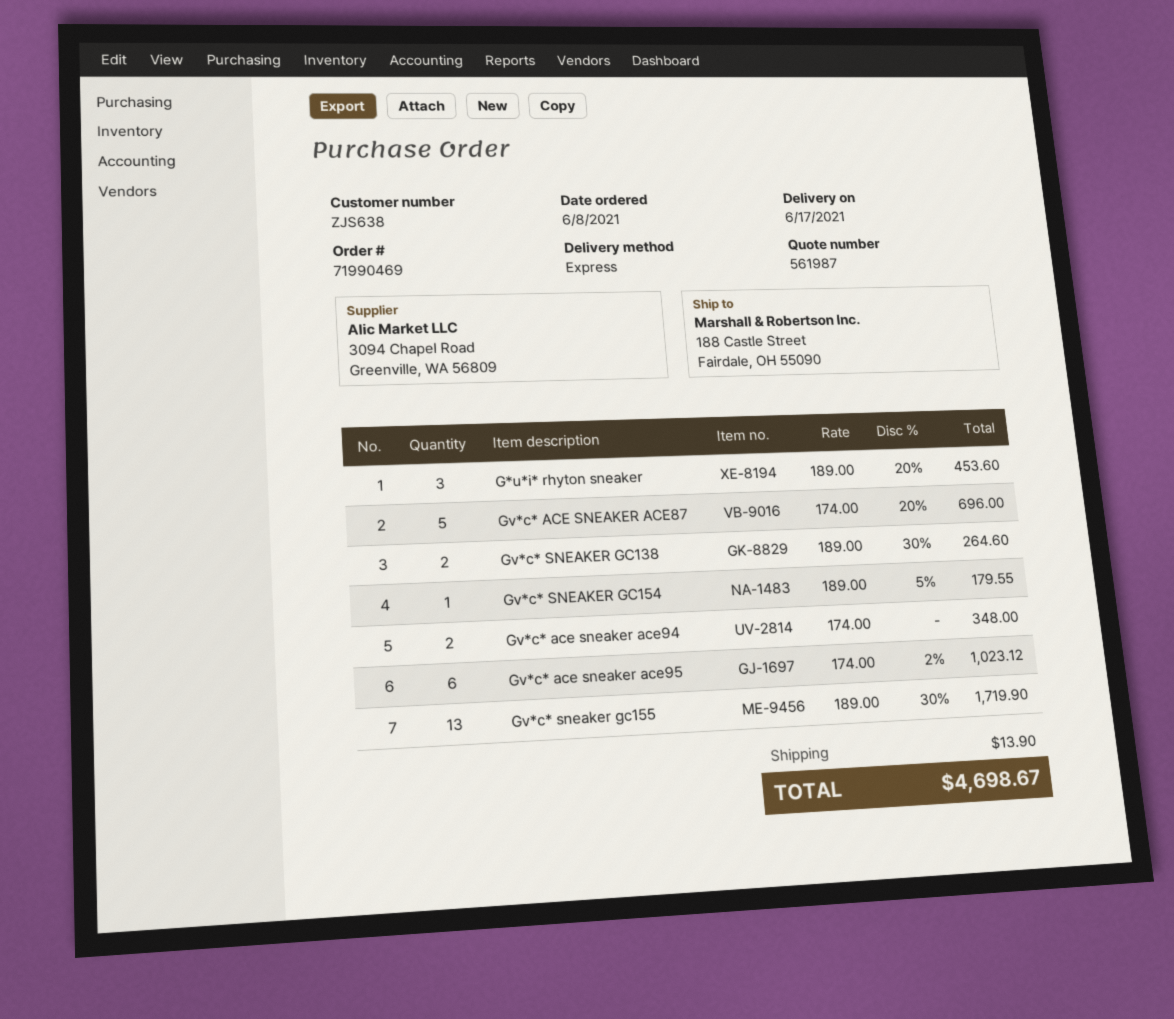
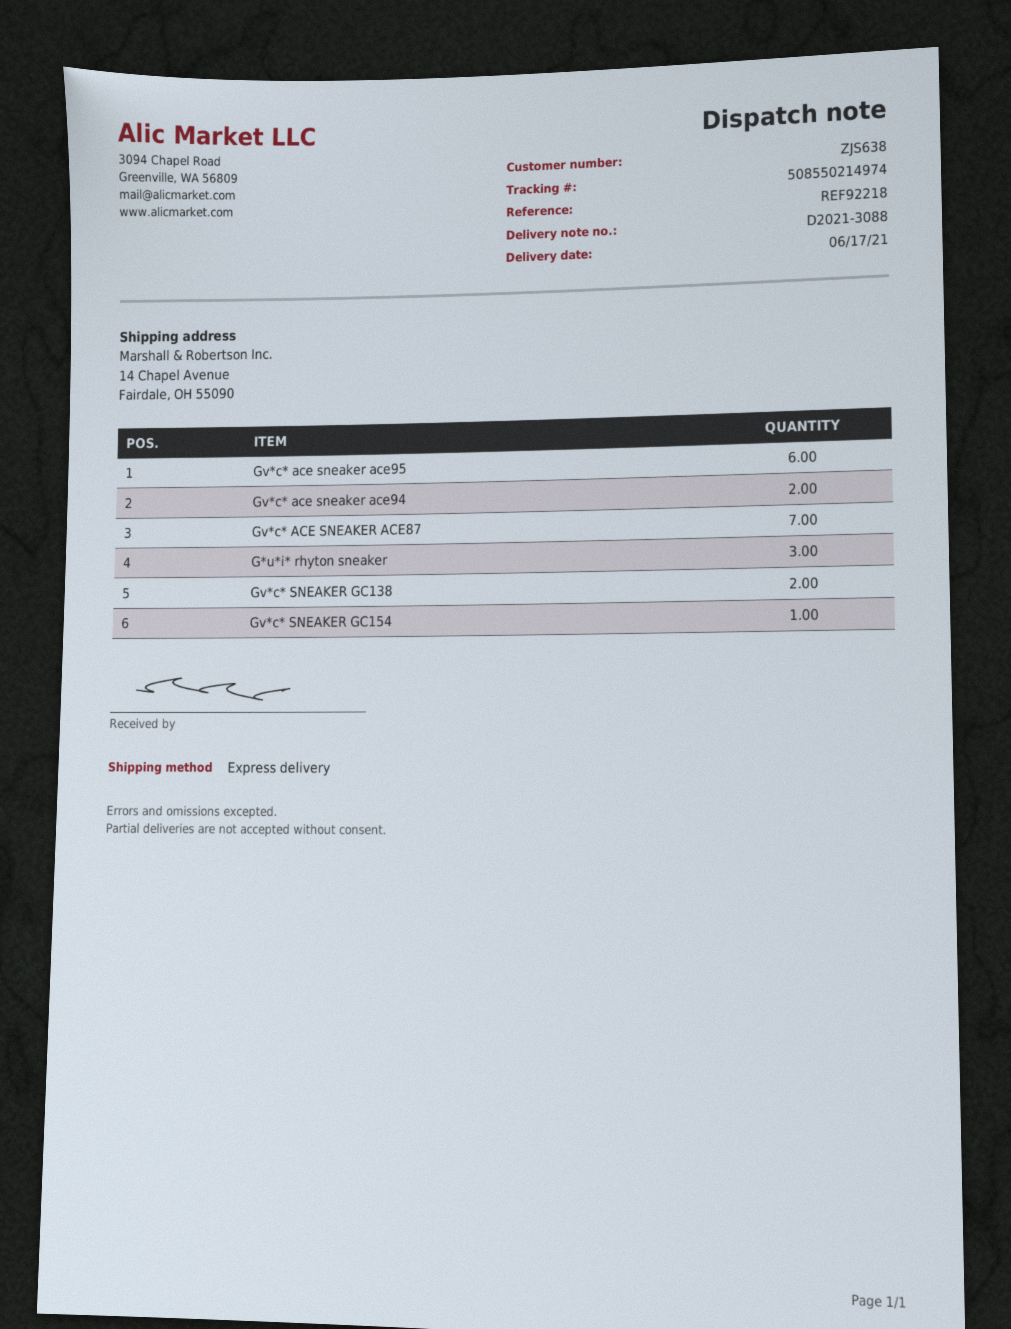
ship to: 188 Castle Street, Fairdale, OH 55090 -> 14 Chapel Avenue, Fairdale, OH 55090
Gv*c* ACE SNEAKER ACE87: 5 -> 7
Gv*c* sneaker gc155: 13 -> none

